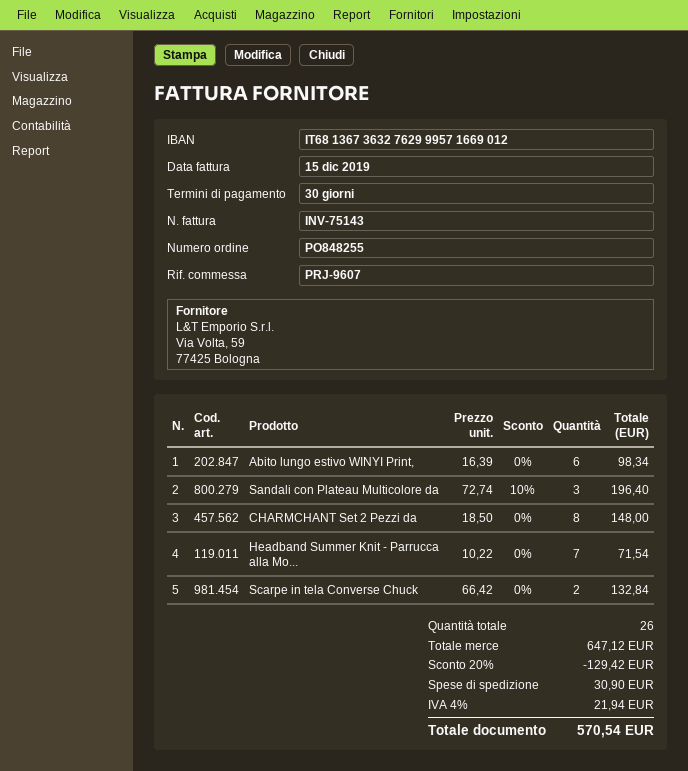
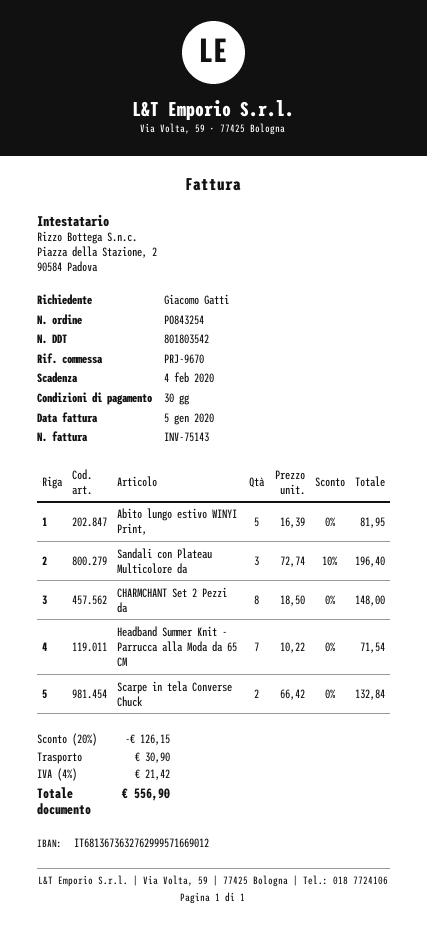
order number: PO848255 -> PO843254
invoice date: 2019-12-15 -> 2020-01-05
reference: PRJ-9607 -> PRJ-9670
Abito lungo estivo WINYI Print,: 6 x 16.39 = 98.34 -> 5 x 16.39 = 81.95
discount: 20% = 129.42 -> 20% = 126.15
tax: 4% = 21.94 -> 4% = 21.42
total: 570.54 -> 556.90

